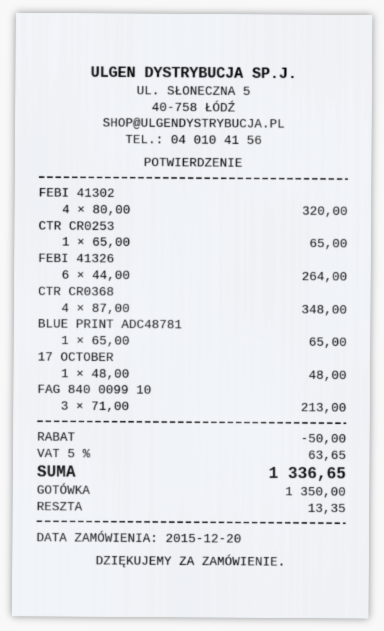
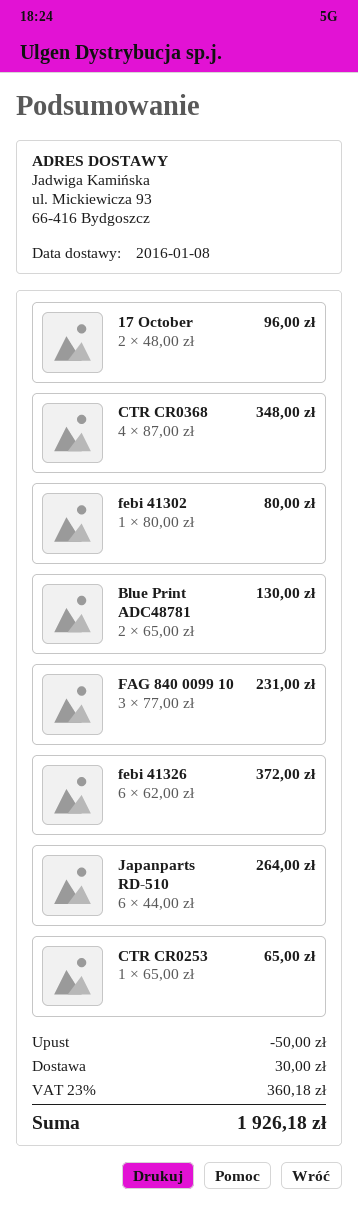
FEBI 41302: 4 x 80.00 = 320.00 -> 1 x 80.00 = 80.00
FEBI 41326: 6 x 44.00 = 264.00 -> 6 x 62.00 = 372.00
BLUE PRINT ADC48781: 1 x 65.00 = 65.00 -> 2 x 65.00 = 130.00
17 OCTOBER: 1 x 48.00 = 48.00 -> 2 x 48.00 = 96.00
FAG 840 0099 10: 3 x 71.00 = 213.00 -> 3 x 77.00 = 231.00
Japanparts RD-510: none -> 6 x 44.00 = 264.00
shipping: none -> 30.00
tax: 5% = 63.65 -> 23% = 360.18
total: 1336.65 -> 1926.18

